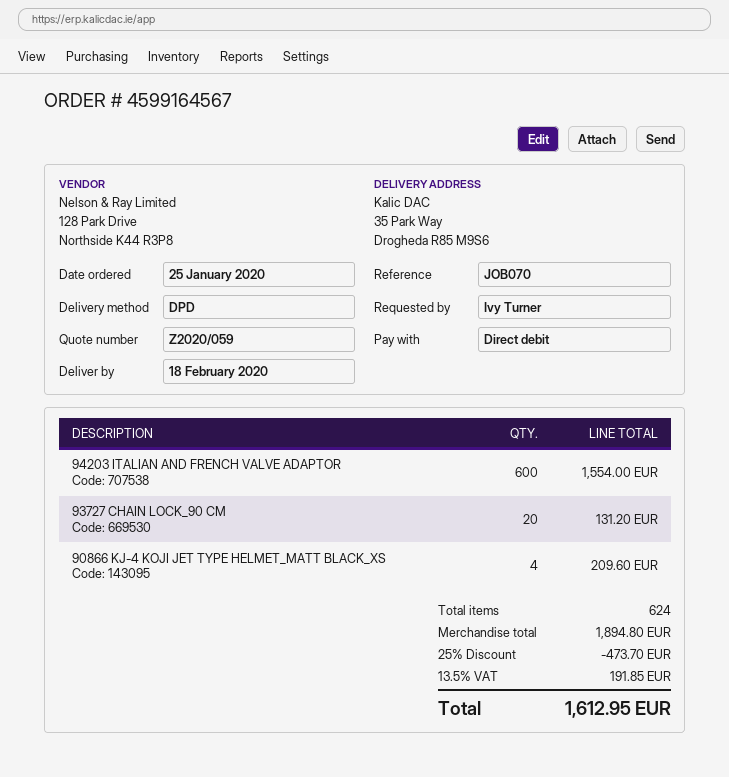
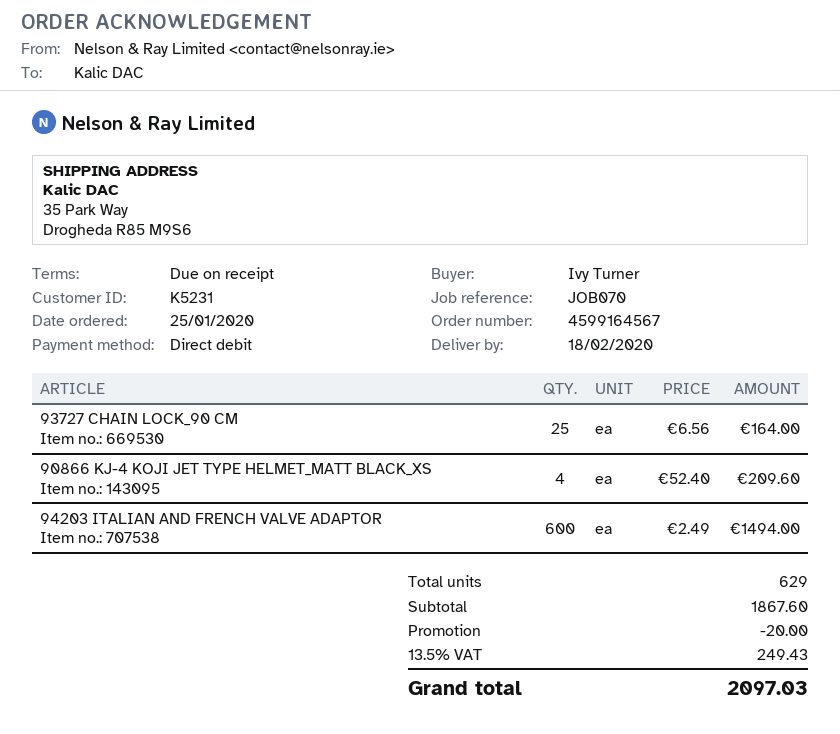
94203 ITALIAN AND FRENCH VALVE ADAPTOR: 600 for 1554.00 -> 600 for 1494.00
93727 CHAIN LOCK_90 CM: 20 for 131.20 -> 25 for 164.00
total quantity: 624 -> 629
subtotal: 1894.80 -> 1867.60
discount: 473.70 -> 20.00
tax: 13.5% = 191.85 -> 13.5% = 249.43
total: 1612.95 -> 2097.03

